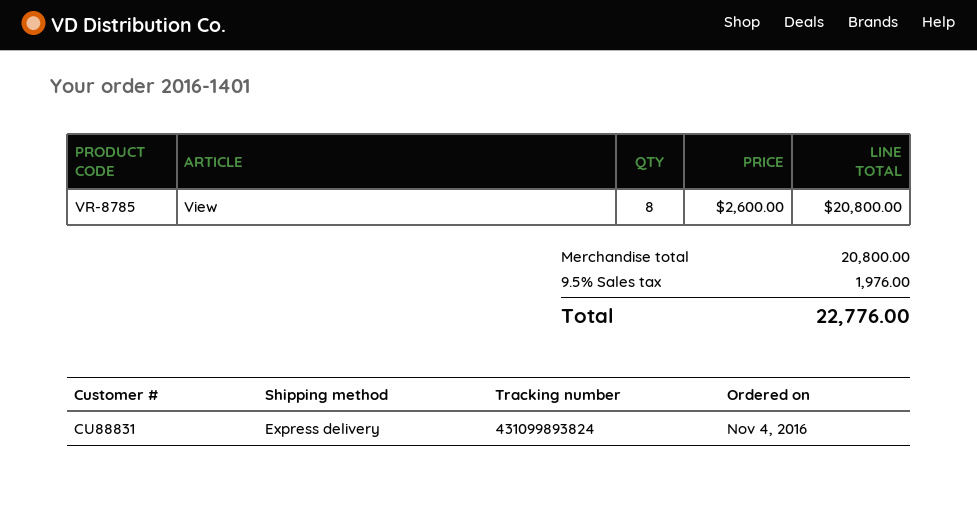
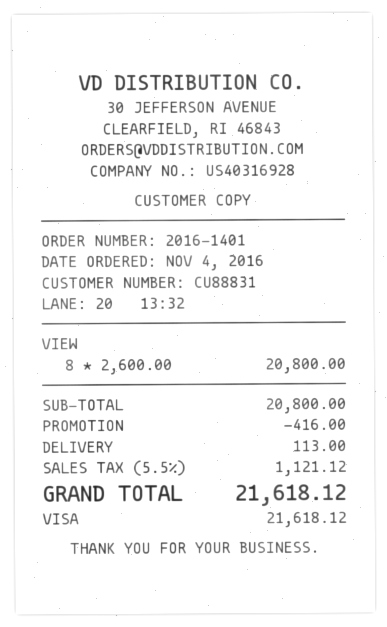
discount: none -> 416.00
shipping: none -> 113.00
tax: 9.5% = 1976.00 -> 5.5% = 1121.12
total: 22776.00 -> 21618.12

